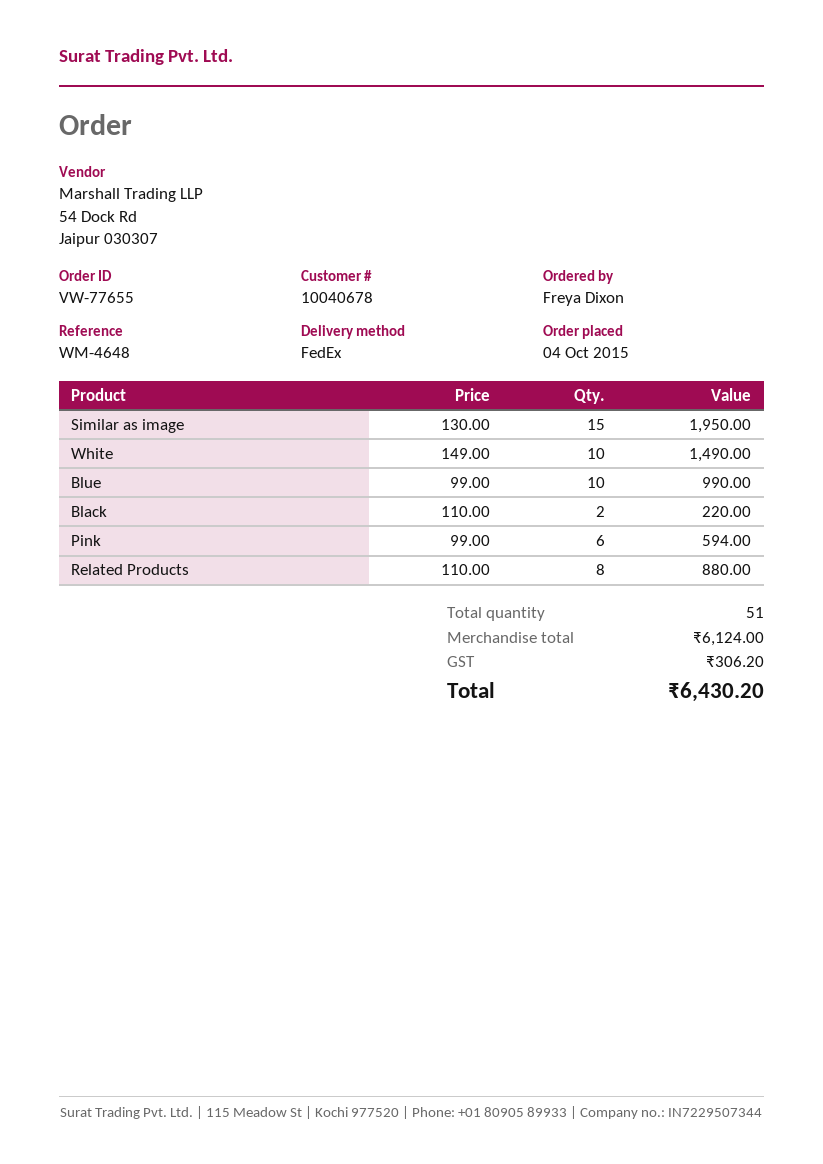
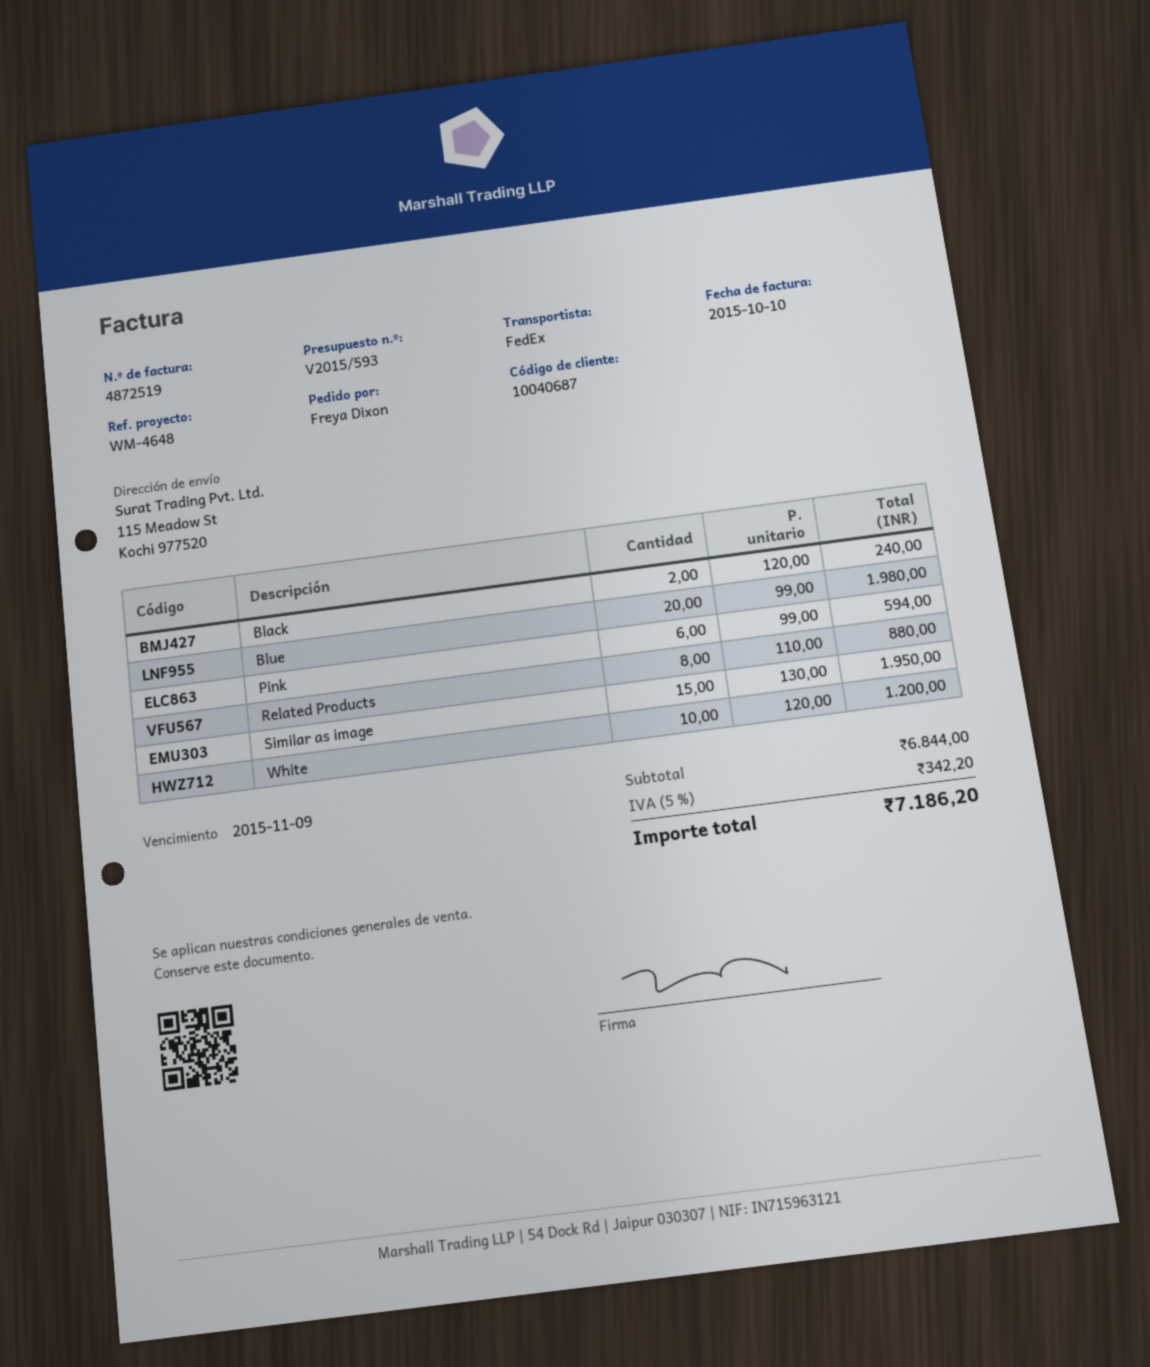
customer number: 10040678 -> 10040687
White: 10 x 149.00 = 1490.00 -> 10 x 120.00 = 1200.00
Blue: 10 x 99.00 = 990.00 -> 20 x 99.00 = 1980.00
Black: 2 x 110.00 = 220.00 -> 2 x 120.00 = 240.00
subtotal: 6124.00 -> 6844.00
tax: 306.20 -> 342.20
total: 6430.20 -> 7186.20

